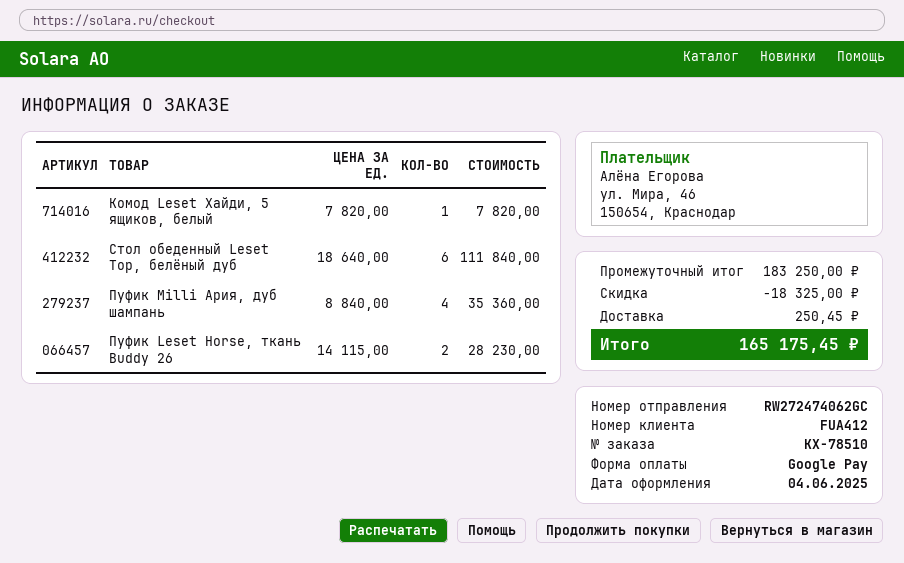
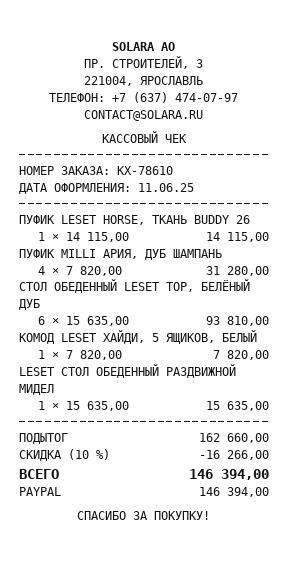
order number: KX-78510 -> KX-78610
order date: 2025-06-04 -> 2025-06-11
payment method: Google Pay -> PayPal
Стол обеденный Leset Тор, белёный дуб: 6 x 18640.00 = 111840.00 -> 6 x 15635.00 = 93810.00
Пуфик Milli Ария, дуб шампань: 4 x 8840.00 = 35360.00 -> 4 x 7820.00 = 31280.00
Пуфик Leset Horse, ткань Buddy 26: 2 x 14115.00 = 28230.00 -> 1 x 14115.00 = 14115.00
LESET СТОЛ ОБЕДЕННЫЙ РАЗДВИЖНОЙ МИДЕЛ: none -> 1 x 15635.00 = 15635.00
subtotal: 183250.00 -> 162660.00
discount: 18325.00 -> 16266.00
shipping: 250.45 -> none
total: 165175.45 -> 146394.00

